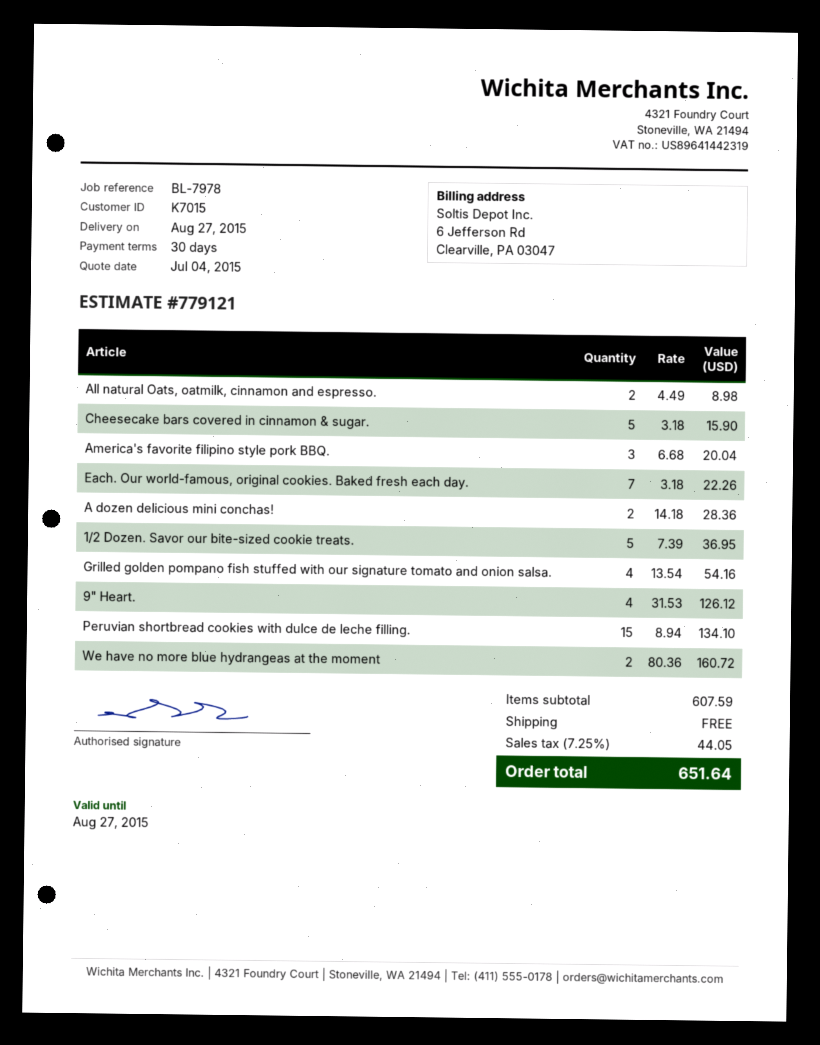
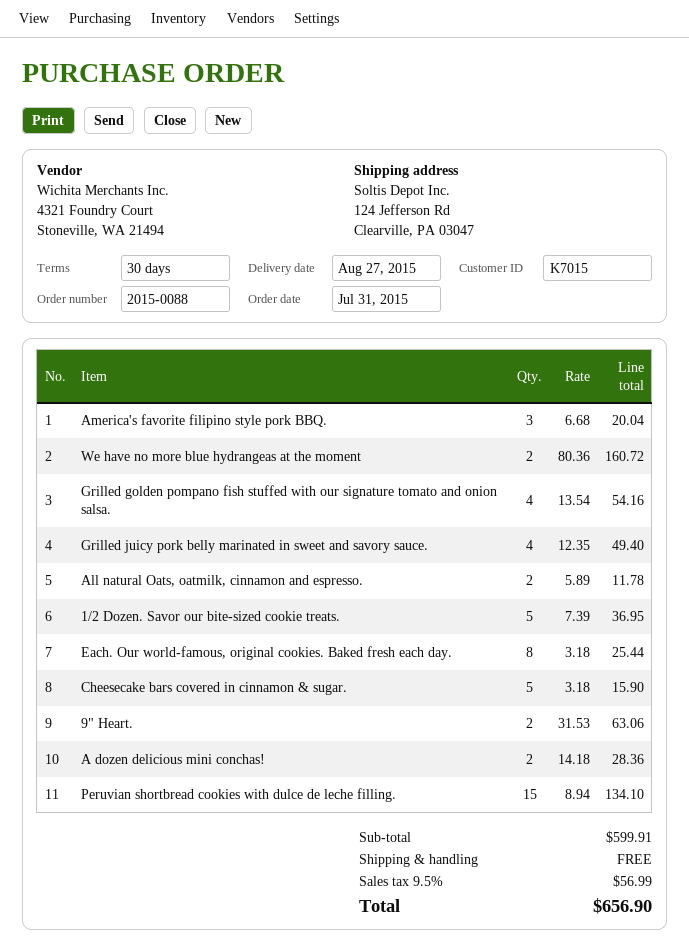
All natural Oats, oatmilk, cinnamon and espresso.: 2 x 4.49 = 8.98 -> 2 x 5.89 = 11.78
Each. Our world-famous, original cookies. Baked fresh each day.: 7 x 3.18 = 22.26 -> 8 x 3.18 = 25.44
9" Heart.: 4 x 31.53 = 126.12 -> 2 x 31.53 = 63.06
Grilled juicy pork belly marinated in sweet and savory sauce.: none -> 4 x 12.35 = 49.40
subtotal: 607.59 -> 599.91
tax: 7.25% = 44.05 -> 9.5% = 56.99
total: 651.64 -> 656.90

